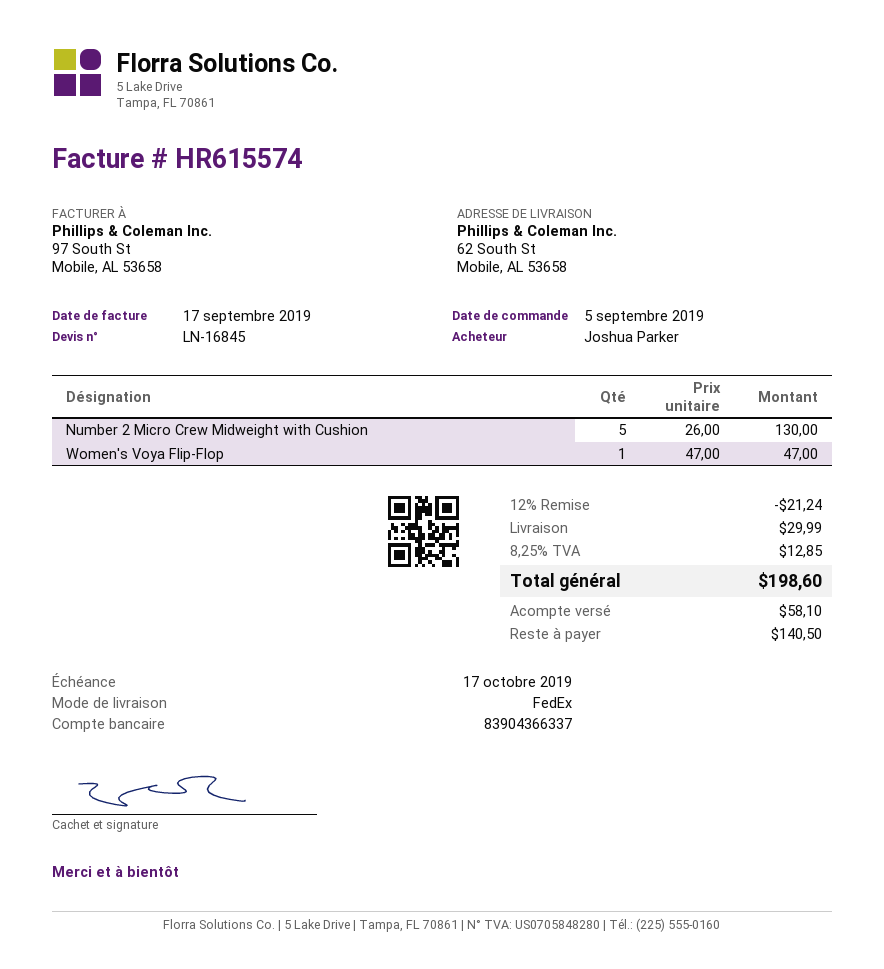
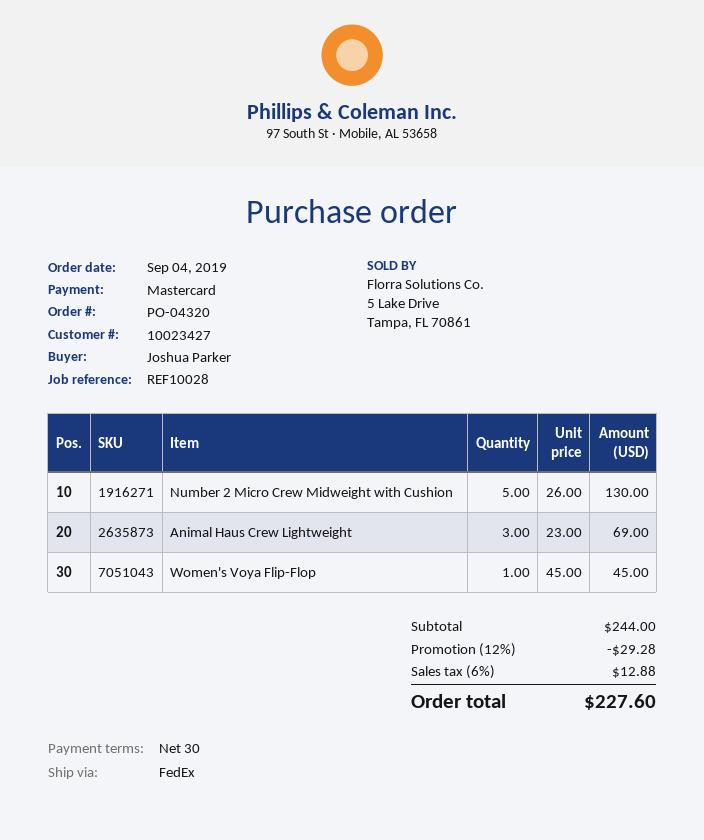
order date: 2019-09-05 -> 2019-09-04
Women's Voya Flip-Flop: 1 x 47.00 = 47.00 -> 1 x 45.00 = 45.00
Animal Haus Crew Lightweight: none -> 3 x 23.00 = 69.00
discount: 12% = 21.24 -> 12% = 29.28
shipping: 29.99 -> none
tax: 8.25% = 12.85 -> 6% = 12.88
total: 198.60 -> 227.60

